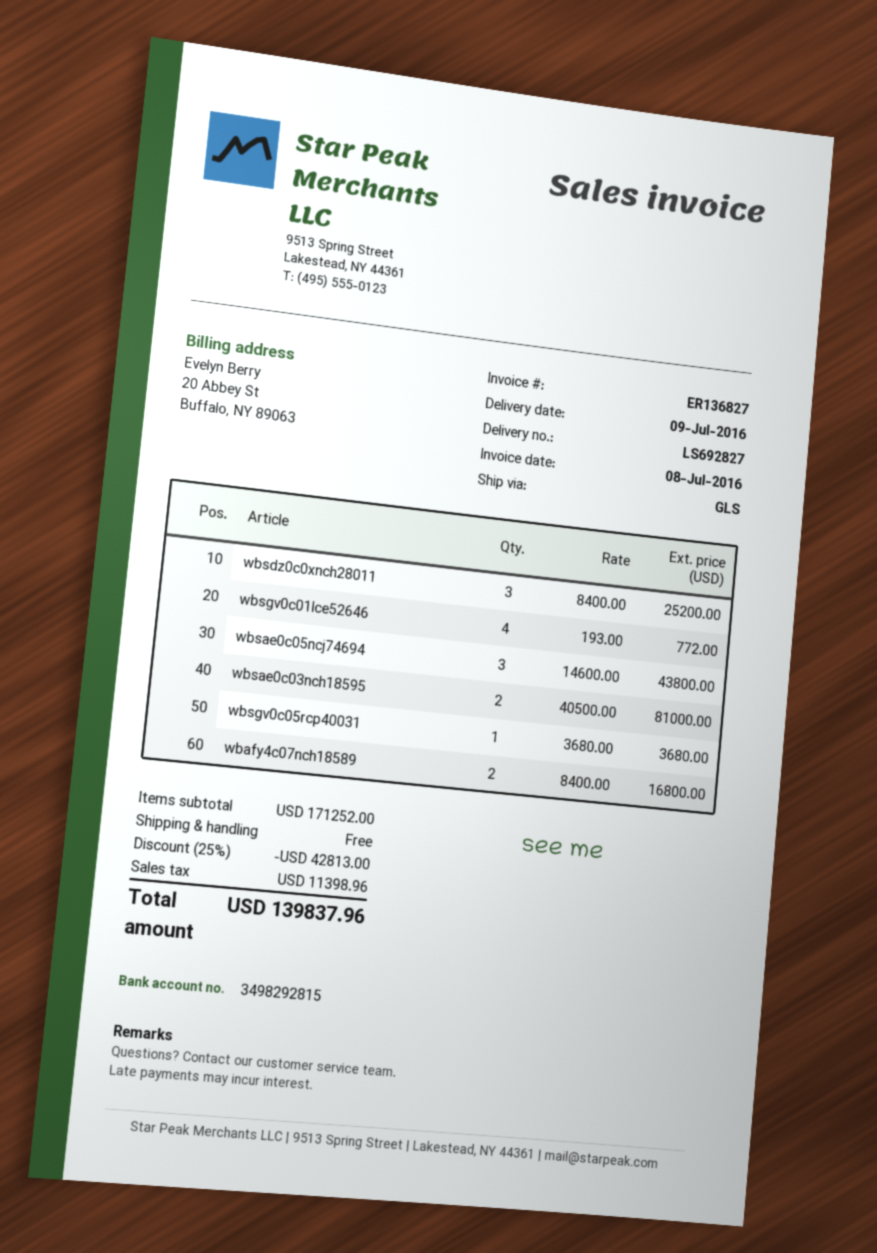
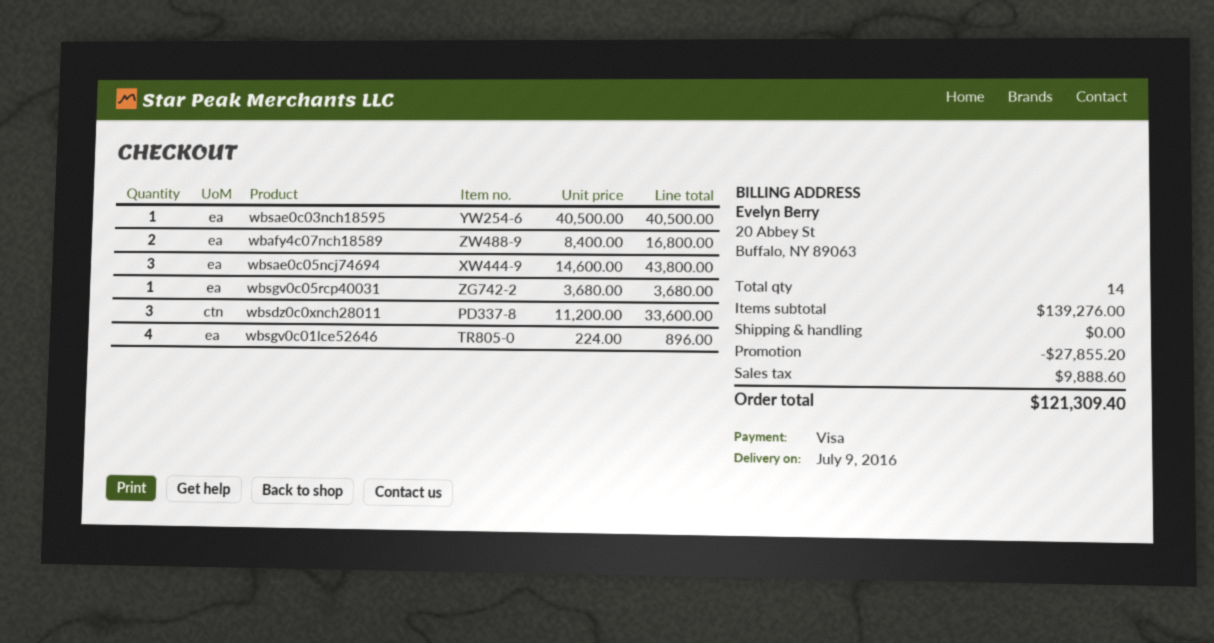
wbsdz0c0xnch28011: 3 x 8400.00 = 25200.00 -> 3 x 11200.00 = 33600.00
wbsgv0c01lce52646: 4 x 193.00 = 772.00 -> 4 x 224.00 = 896.00
wbsae0c03nch18595: 2 x 40500.00 = 81000.00 -> 1 x 40500.00 = 40500.00
subtotal: 171252.00 -> 139276.00
discount: 42813.00 -> 27855.20
tax: 11398.96 -> 9888.60
total: 139837.96 -> 121309.40

